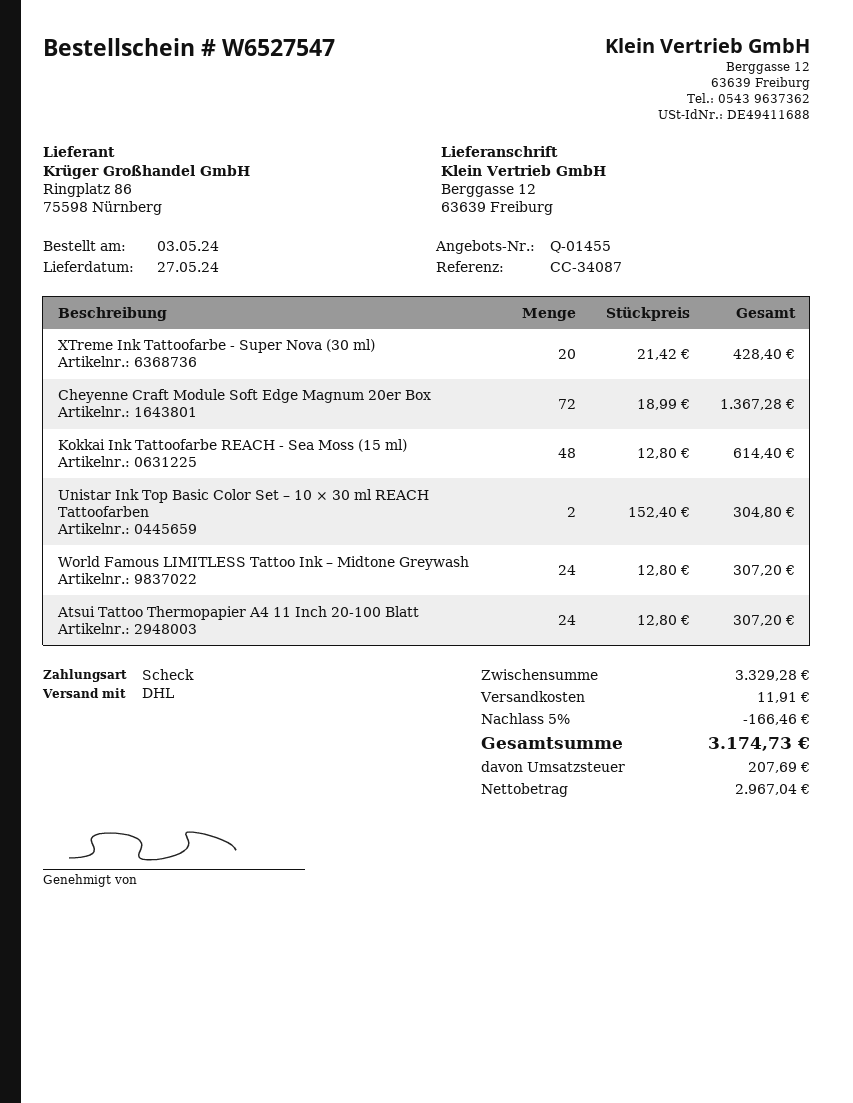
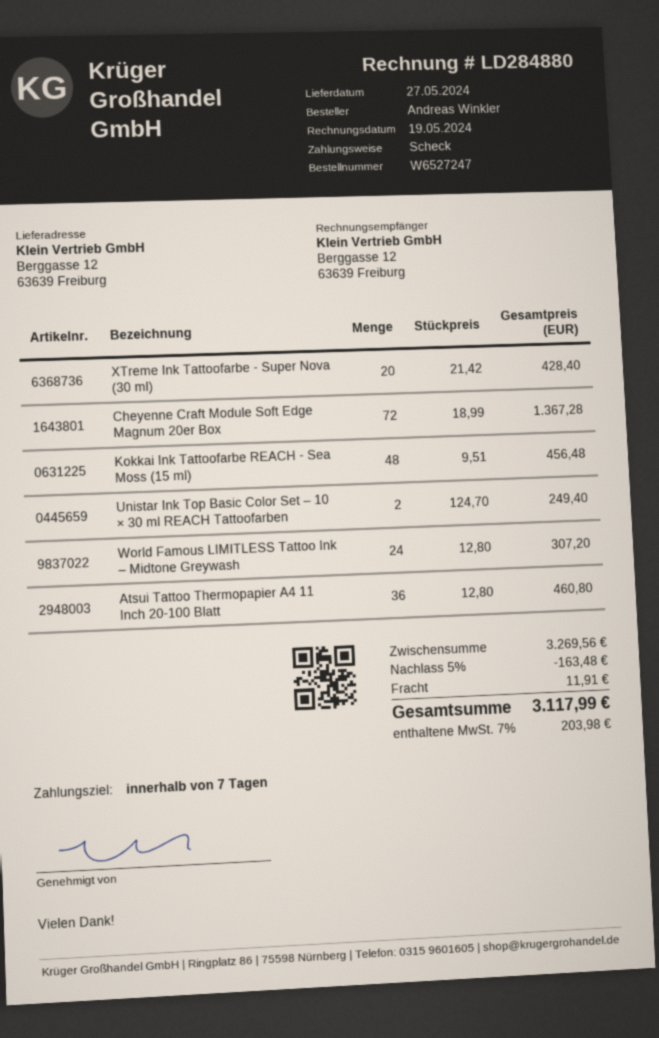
order number: W6527547 -> W6527247
Kokkai Ink Tattoofarbe REACH - Sea Moss (15 ml): 48 x 12.80 = 614.40 -> 48 x 9.51 = 456.48
Unistar Ink Top Basic Color Set – 10 × 30 ml REACH Tattoofarben: 2 x 152.40 = 304.80 -> 2 x 124.70 = 249.40
Atsui Tattoo Thermopapier A4 11 Inch 20-100 Blatt: 24 x 12.80 = 307.20 -> 36 x 12.80 = 460.80
subtotal: 3329.28 -> 3269.56
discount: 5% = 166.46 -> 5% = 163.48
tax: 207.69 -> 203.98
total: 3174.73 -> 3117.99

